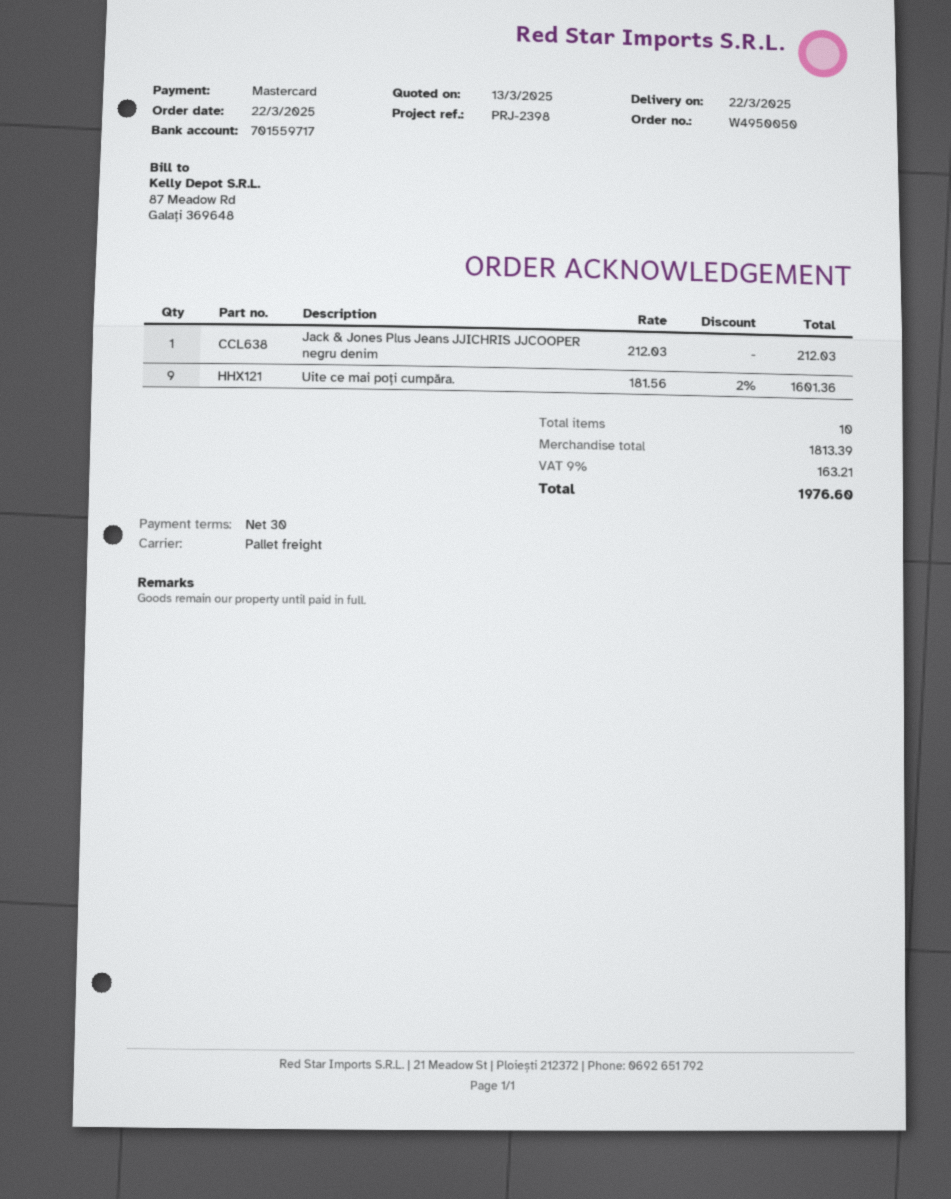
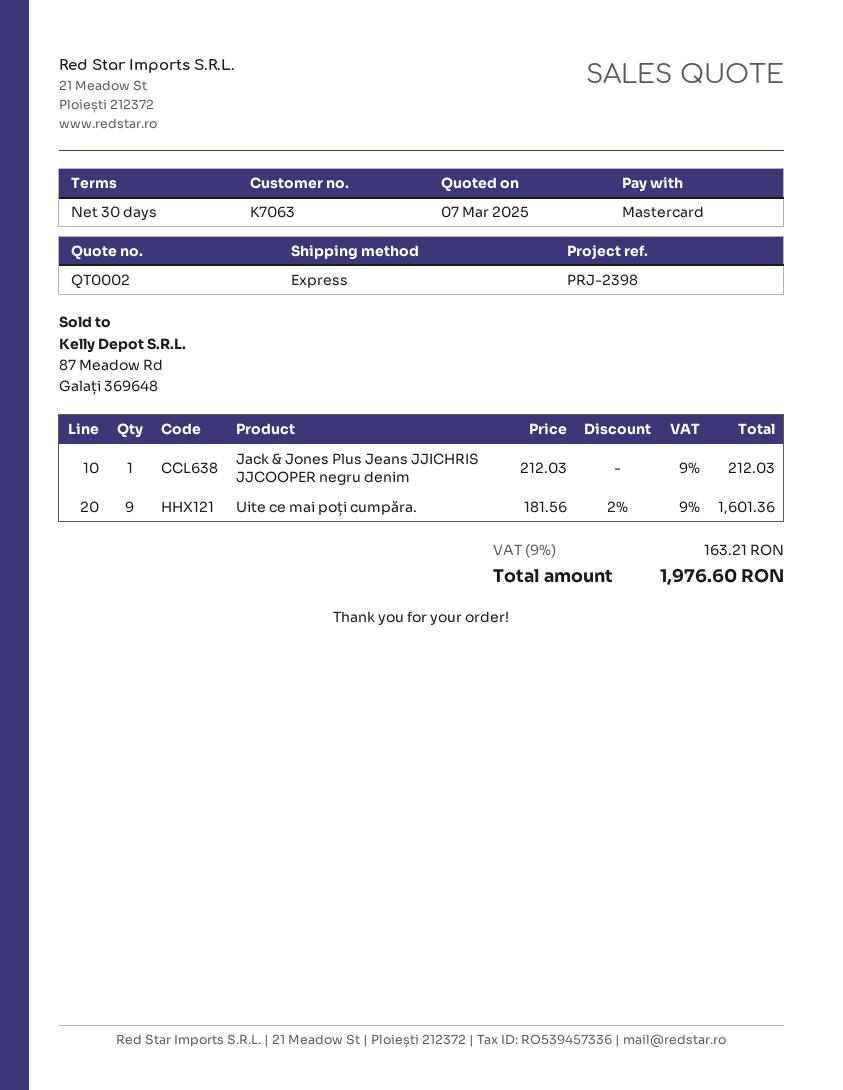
quote date: 2025-03-13 -> 2025-03-07
shipping method: pallet freight -> express

